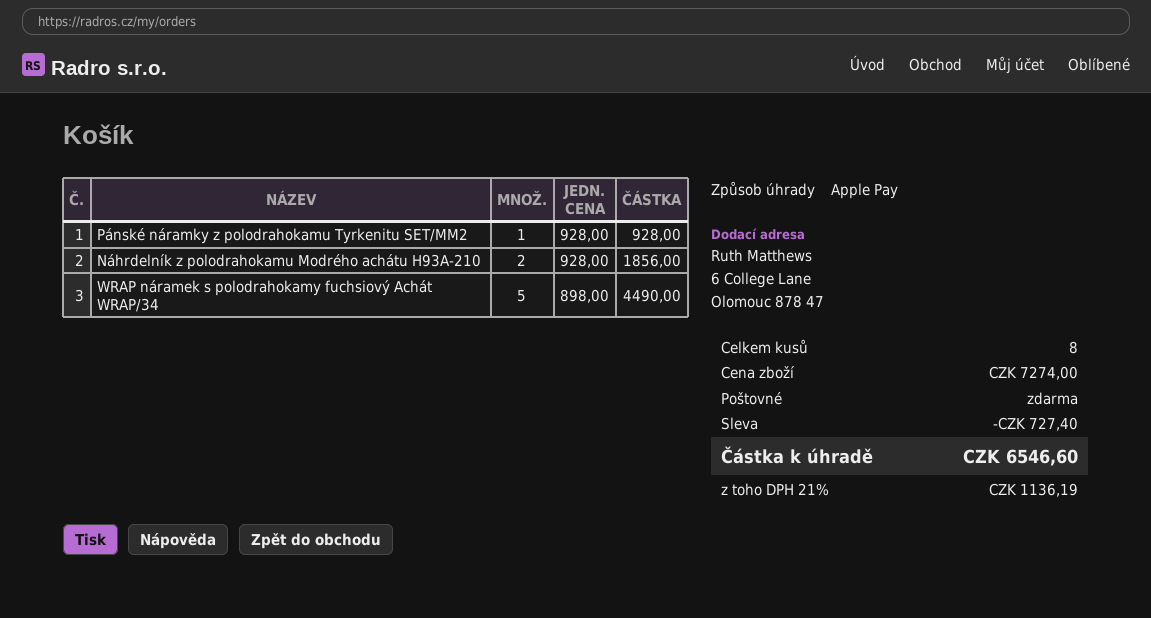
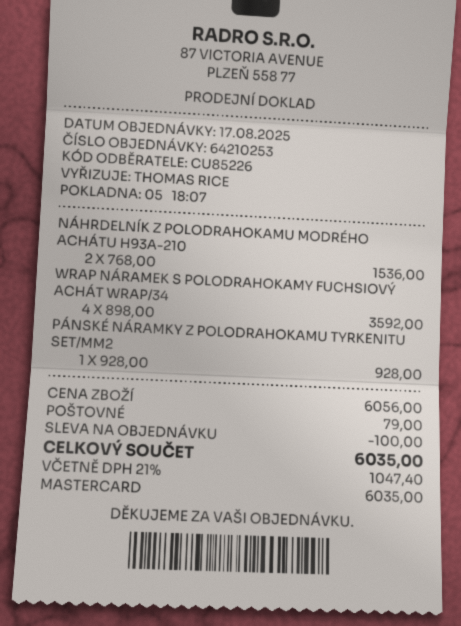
payment method: Apple Pay -> Mastercard
Náhrdelník z polodrahokamu Modrého achátu H93A-210: 2 x 928.00 = 1856.00 -> 2 x 768.00 = 1536.00
WRAP náramek s polodrahokamy fuchsiový Achát WRAP/34: 5 x 898.00 = 4490.00 -> 4 x 898.00 = 3592.00
subtotal: 7274.00 -> 6056.00
discount: 727.40 -> 100.00
shipping: 0.00 -> 79.00
tax: 21% = 1136.19 -> 21% = 1047.40
total: 6546.60 -> 6035.00

